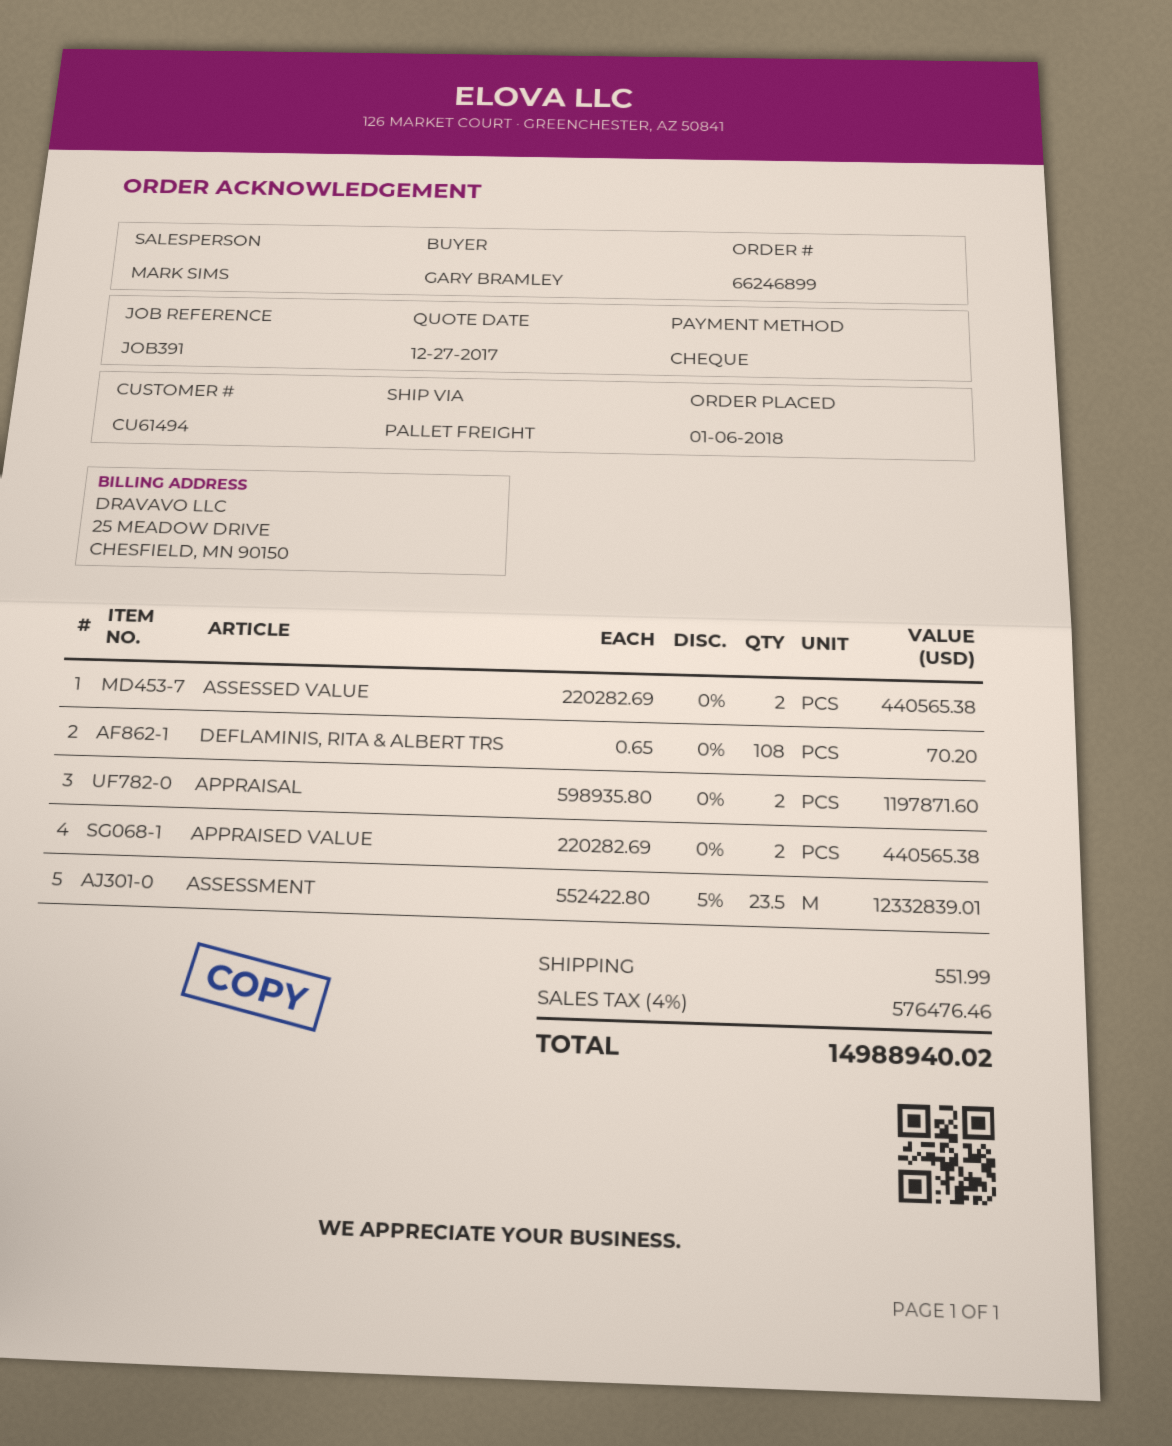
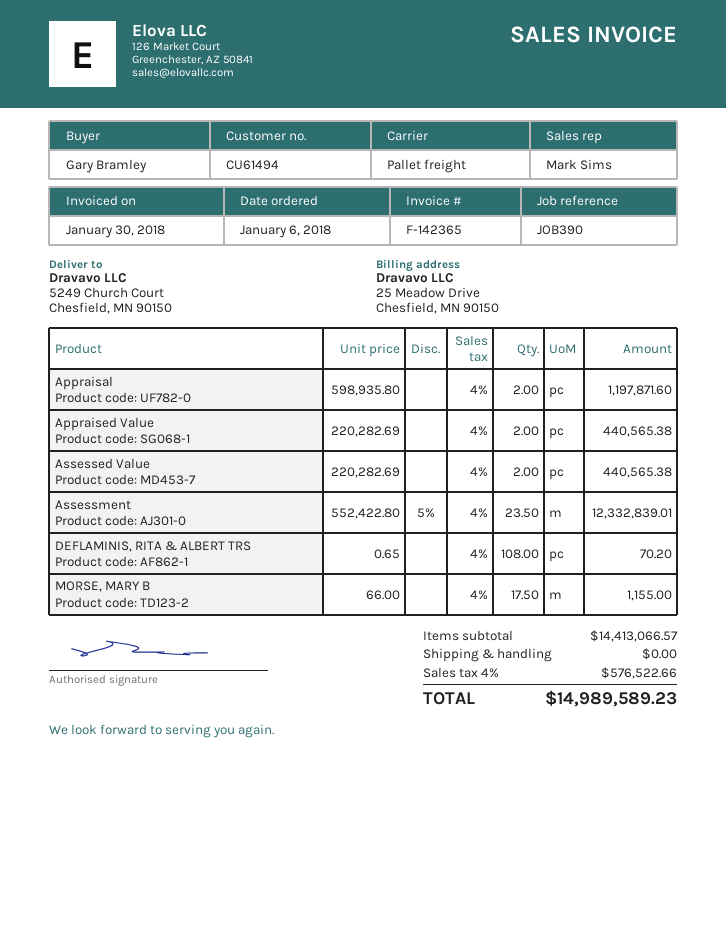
reference: JOB391 -> JOB390
MORSE, MARY B: none -> 17.5 x 66.00 = 1155.00
shipping: 551.99 -> 0.00
tax: 4% = 576476.46 -> 4% = 576522.66
total: 14988940.02 -> 14989589.23

